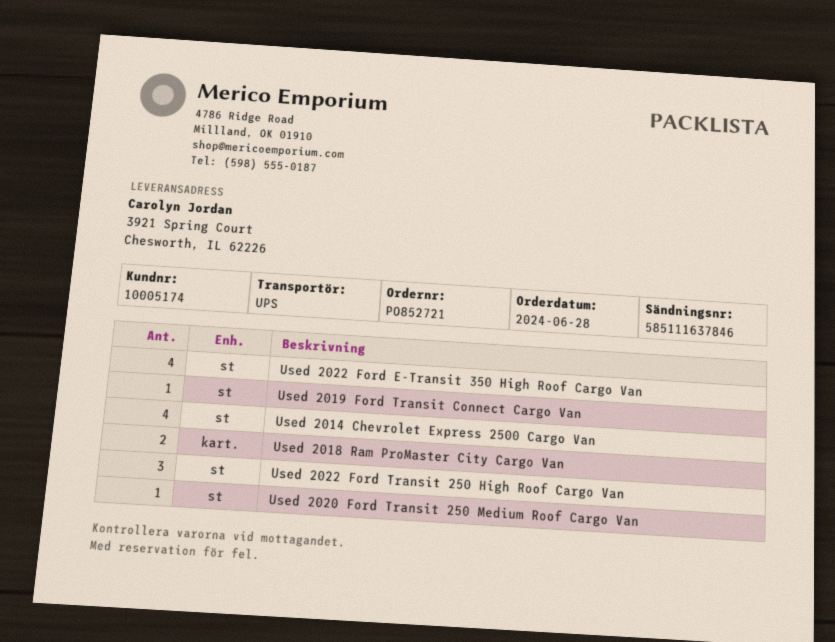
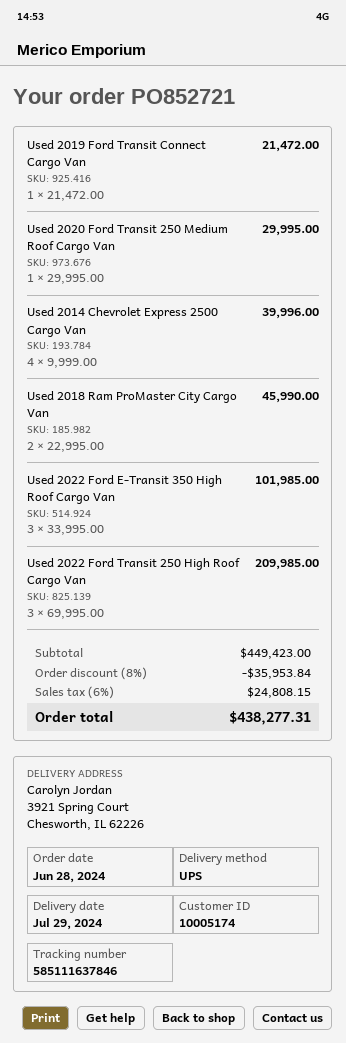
Used 2022 Ford E-Transit 350 High Roof Cargo Van: 4 -> 3

